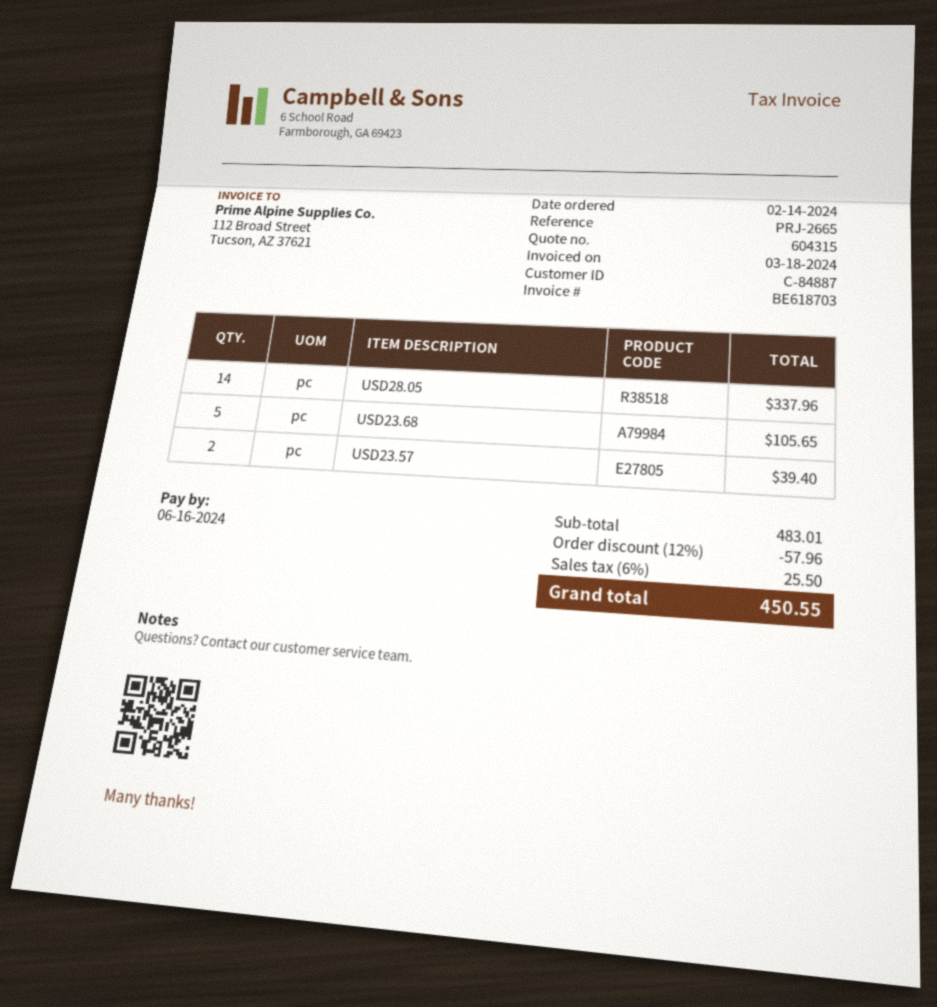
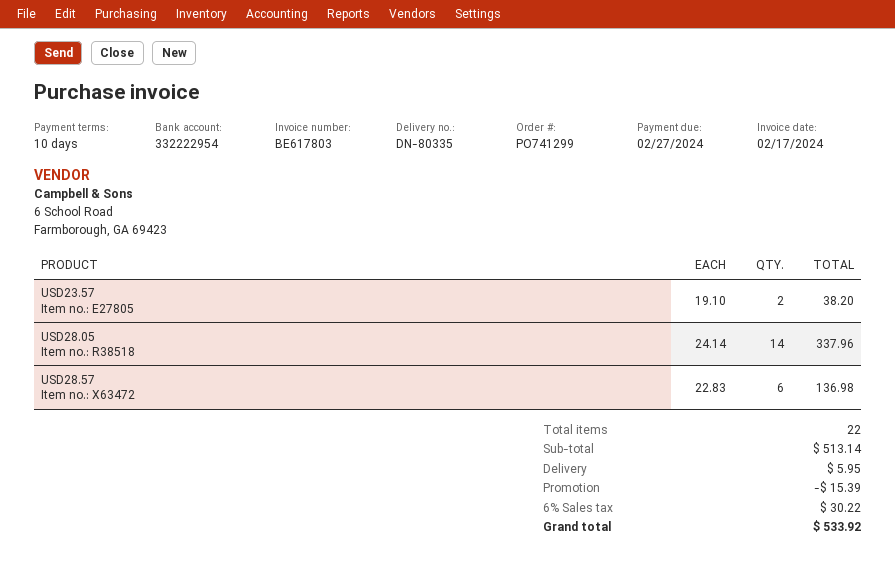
invoice number: BE618703 -> BE617803
invoice date: 2024-03-18 -> 2024-02-17
due date: 2024-06-16 -> 2024-02-27
USD23.68: 5 for 105.65 -> none
USD23.57: 2 for 39.40 -> 2 for 38.20
USD28.57: none -> 6 for 136.98
subtotal: 483.01 -> 513.14
discount: 57.96 -> 15.39
shipping: none -> 5.95
tax: 6% = 25.50 -> 6% = 30.22
total: 450.55 -> 533.92

